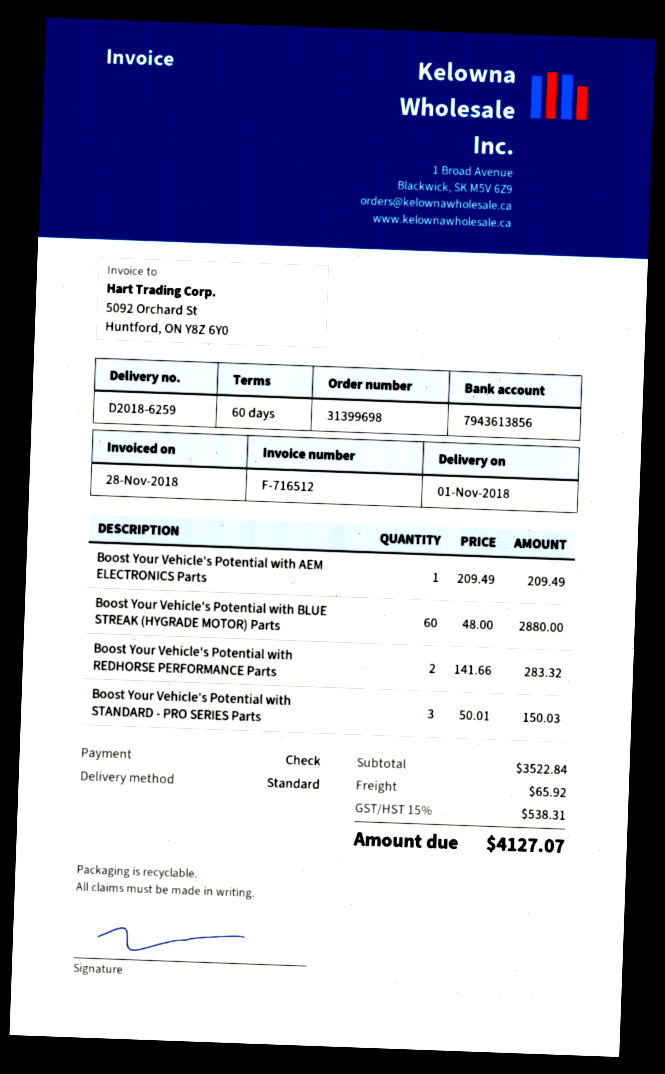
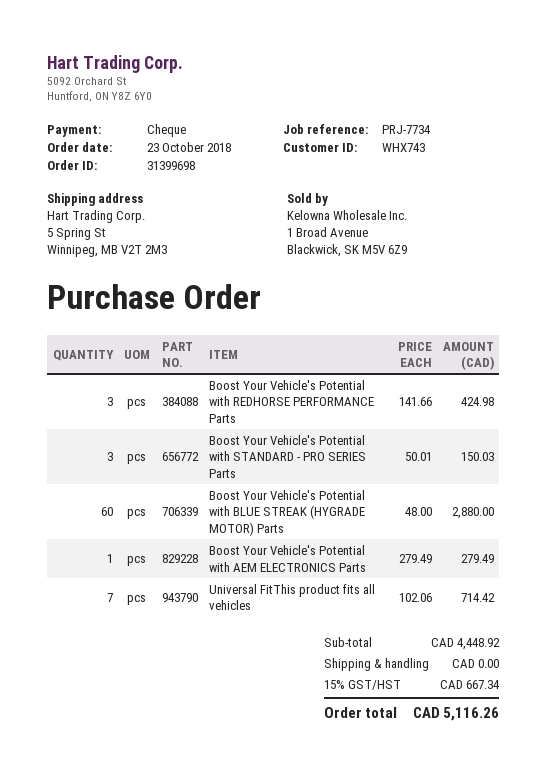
Boost Your Vehicle's Potential with AEM ELECTRONICS Parts: 1 x 209.49 = 209.49 -> 1 x 279.49 = 279.49
Boost Your Vehicle's Potential with REDHORSE PERFORMANCE Parts: 2 x 141.66 = 283.32 -> 3 x 141.66 = 424.98
Universal FitThis product fits all vehicles: none -> 7 x 102.06 = 714.42
subtotal: 3522.84 -> 4448.92
shipping: 65.92 -> 0.00
tax: 15% = 538.31 -> 15% = 667.34
total: 4127.07 -> 5116.26

